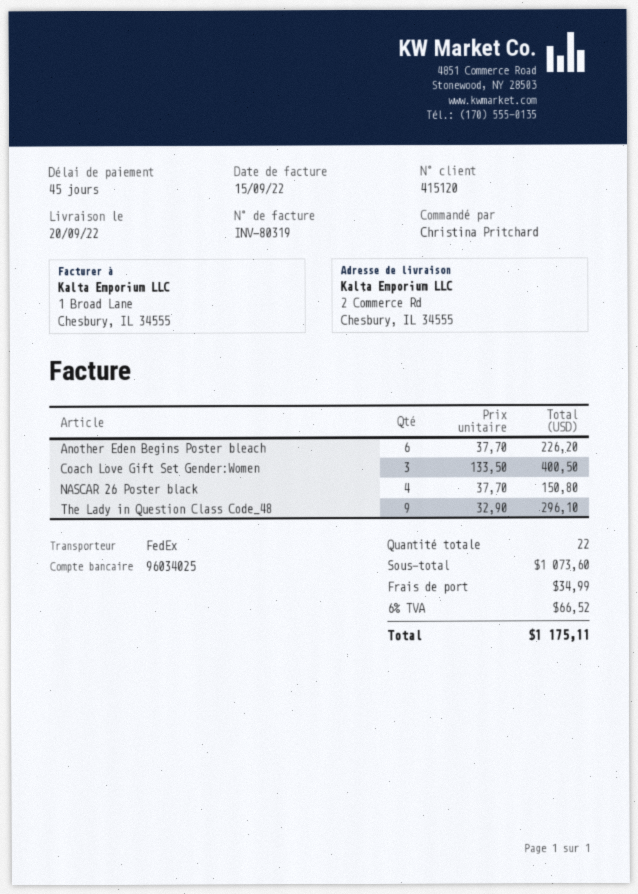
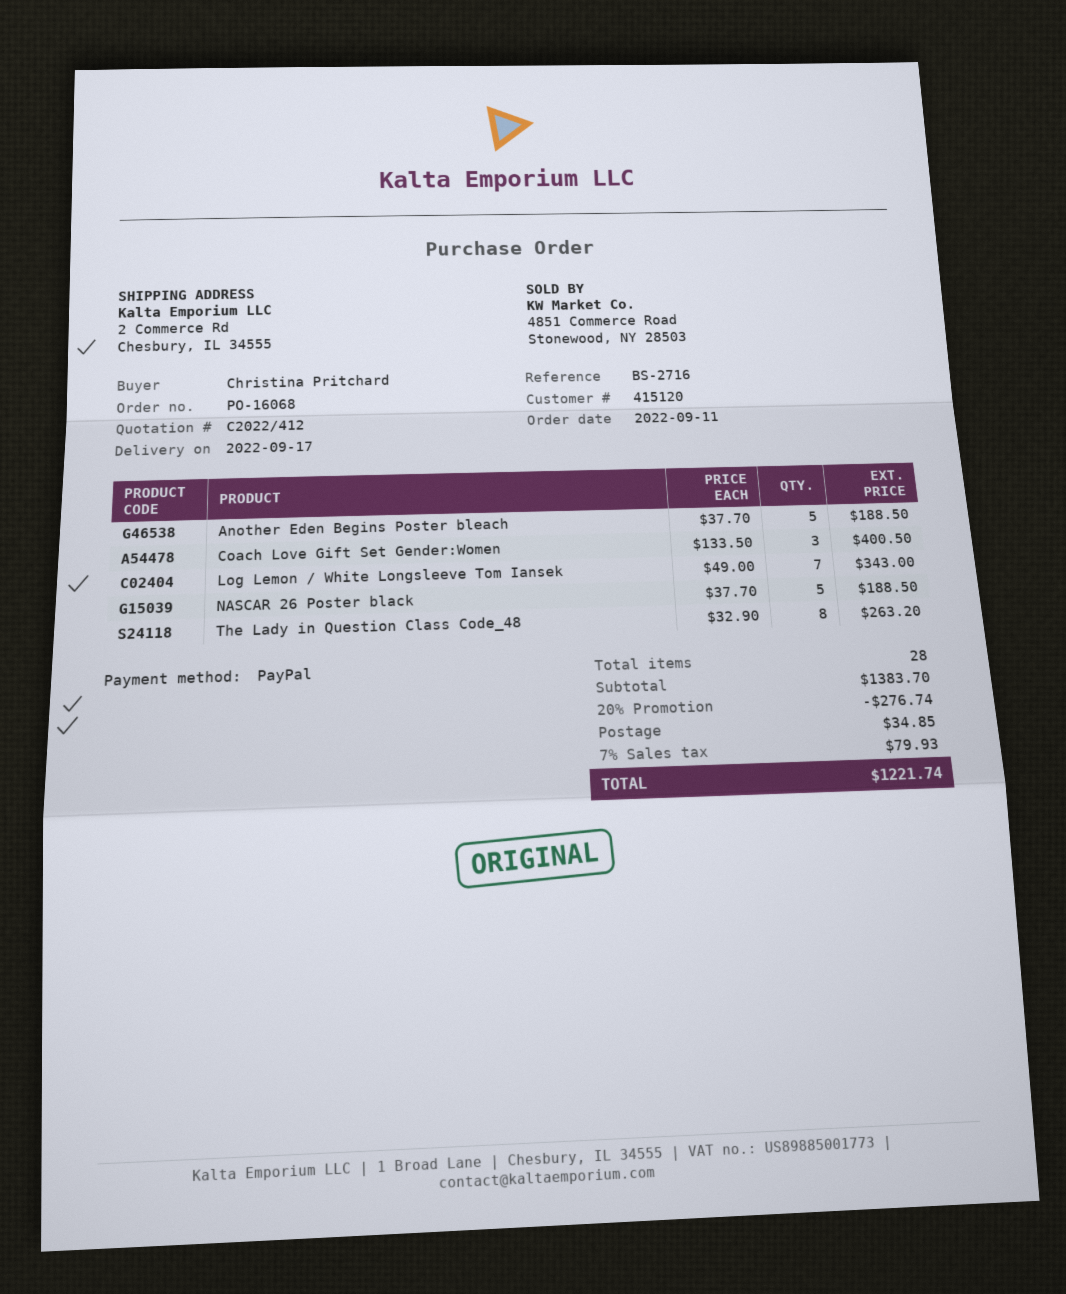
delivery date: 2022-09-20 -> 2022-09-17
Another Eden Begins Poster bleach: 6 x 37.70 = 226.20 -> 5 x 37.70 = 188.50
NASCAR 26 Poster black: 4 x 37.70 = 150.80 -> 5 x 37.70 = 188.50
The Lady in Question Class Code_48: 9 x 32.90 = 296.10 -> 8 x 32.90 = 263.20
Log Lemon / White Longsleeve Tom Iansek: none -> 7 x 49.00 = 343.00
total quantity: 22 -> 28
subtotal: 1073.60 -> 1383.70
discount: none -> 20% = 276.74
shipping: 34.99 -> 34.85
tax: 6% = 66.52 -> 7% = 79.93
total: 1175.11 -> 1221.74

